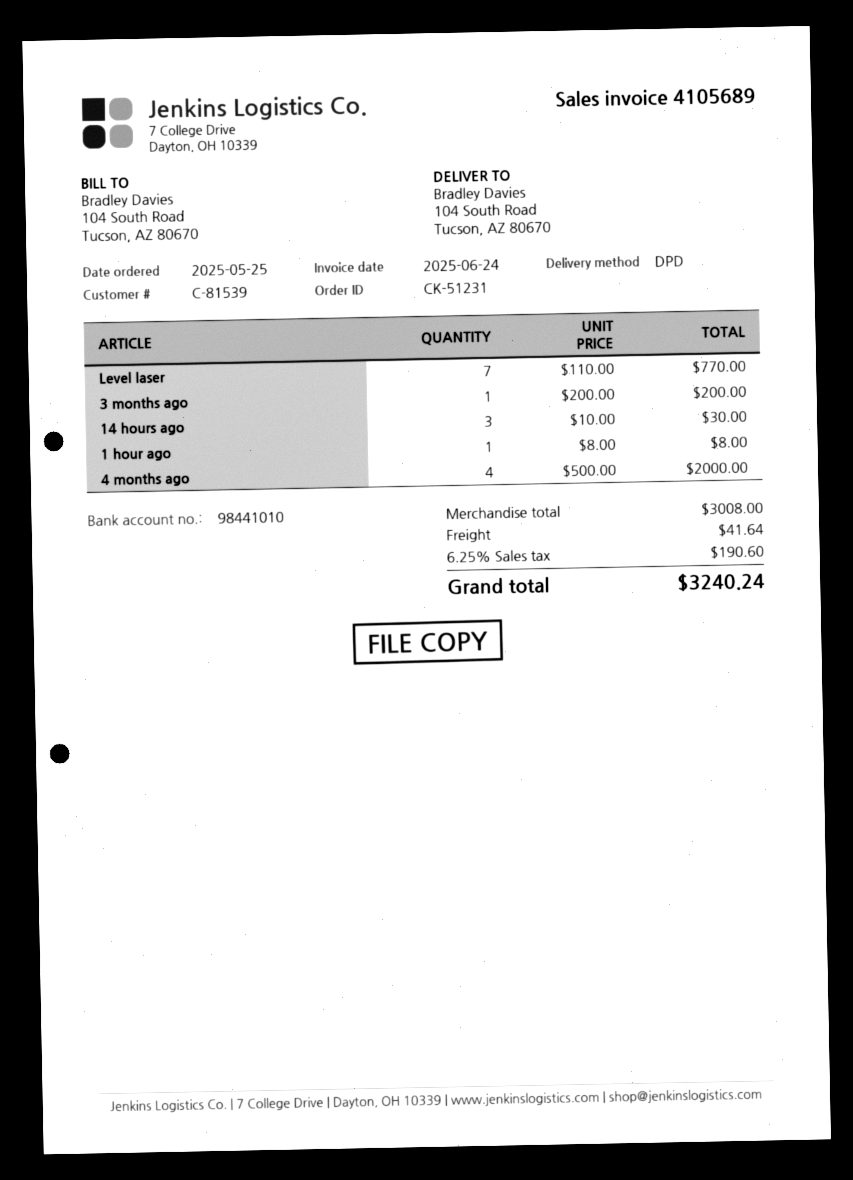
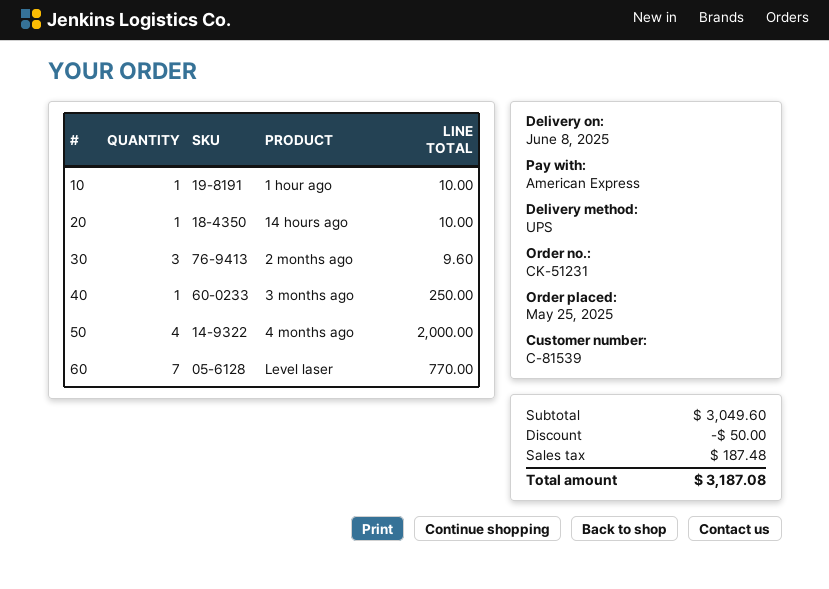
shipping method: DPD -> UPS
3 months ago: 1 for 200.00 -> 1 for 250.00
14 hours ago: 3 for 30.00 -> 1 for 10.00
1 hour ago: 1 for 8.00 -> 1 for 10.00
2 months ago: none -> 3 for 9.60
subtotal: 3008.00 -> 3049.60
discount: none -> 50.00
shipping: 41.64 -> none
tax: 190.60 -> 187.48
total: 3240.24 -> 3187.08

